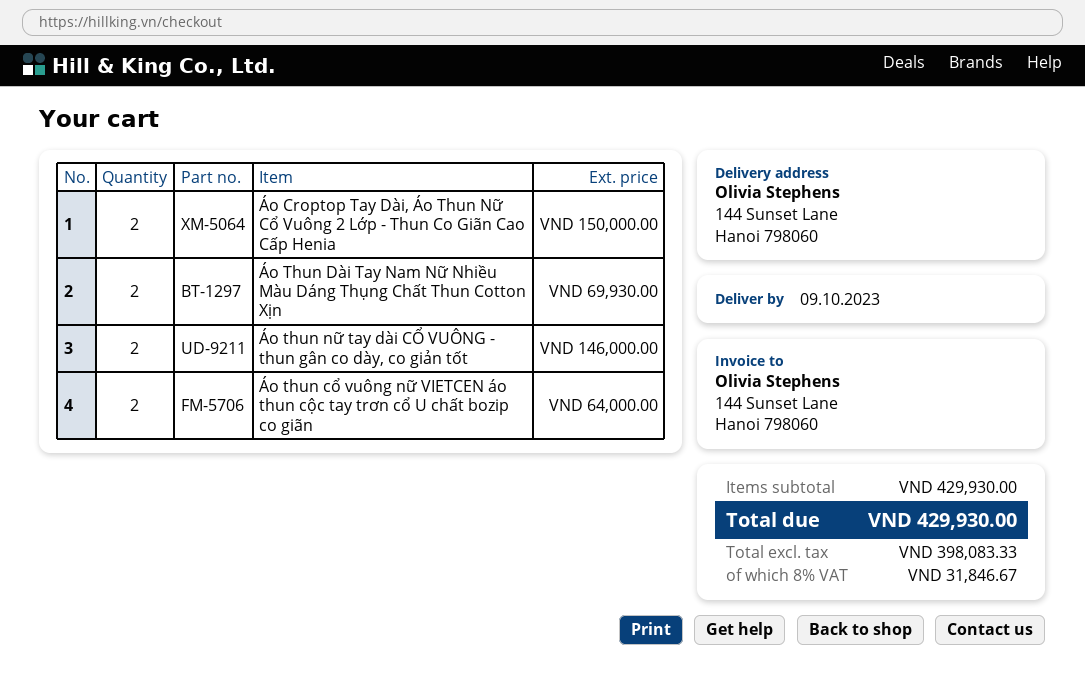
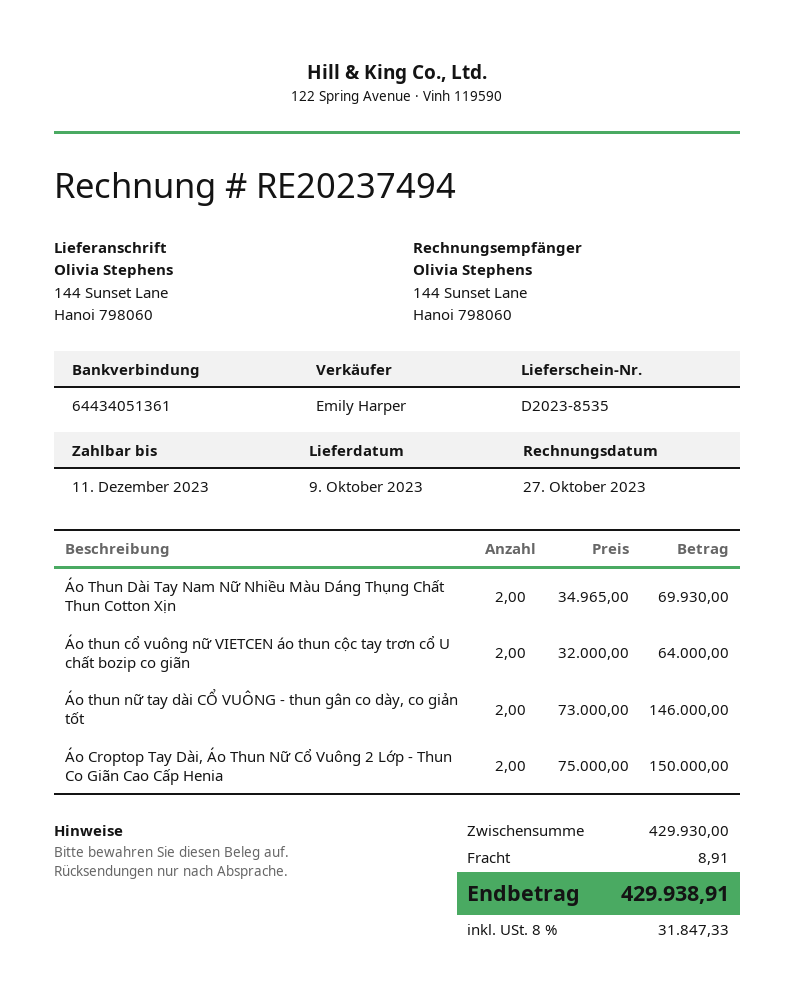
shipping: none -> 8.91
tax: 8% = 31846.67 -> 8% = 31847.33
total: 429930.00 -> 429938.91

